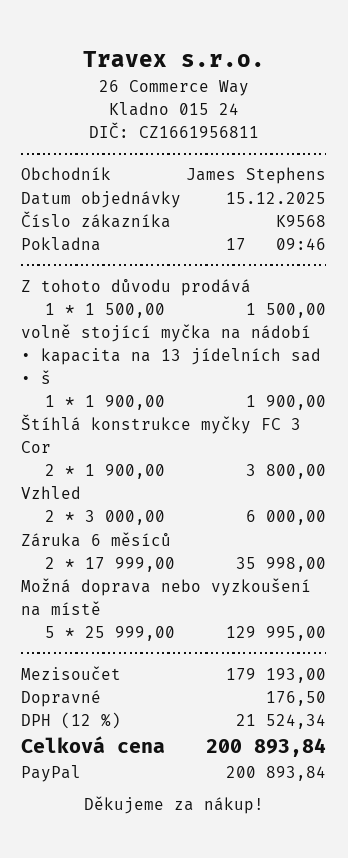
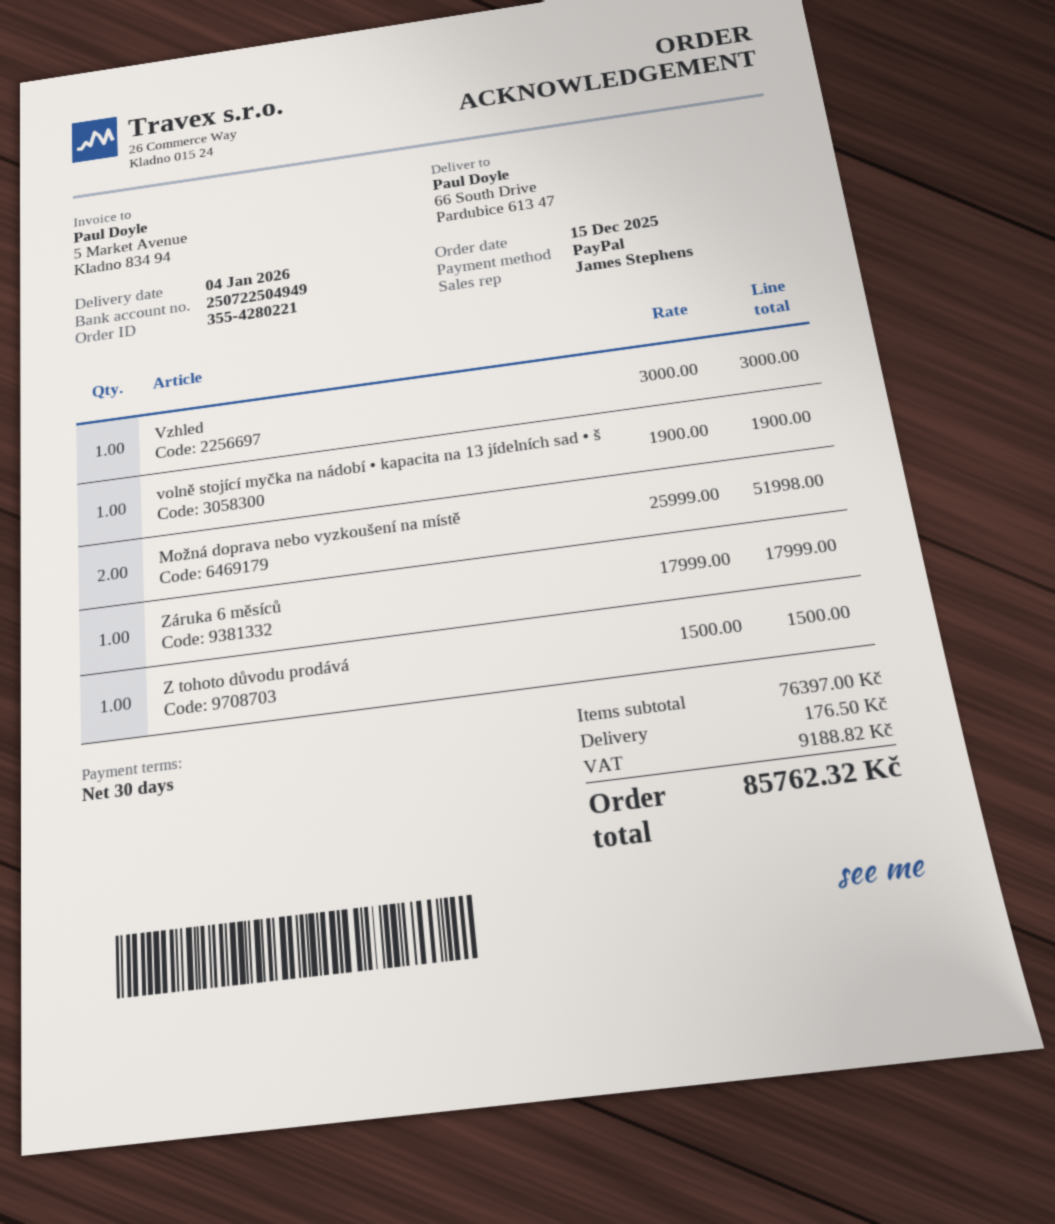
Štíhlá konstrukce myčky FC 3 Cor: 2 x 1900.00 = 3800.00 -> none
Vzhled: 2 x 3000.00 = 6000.00 -> 1 x 3000.00 = 3000.00
Záruka 6 měsíců: 2 x 17999.00 = 35998.00 -> 1 x 17999.00 = 17999.00
Možná doprava nebo vyzkoušení na místě: 5 x 25999.00 = 129995.00 -> 2 x 25999.00 = 51998.00
subtotal: 179193.00 -> 76397.00
tax: 21524.34 -> 9188.82
total: 200893.84 -> 85762.32

